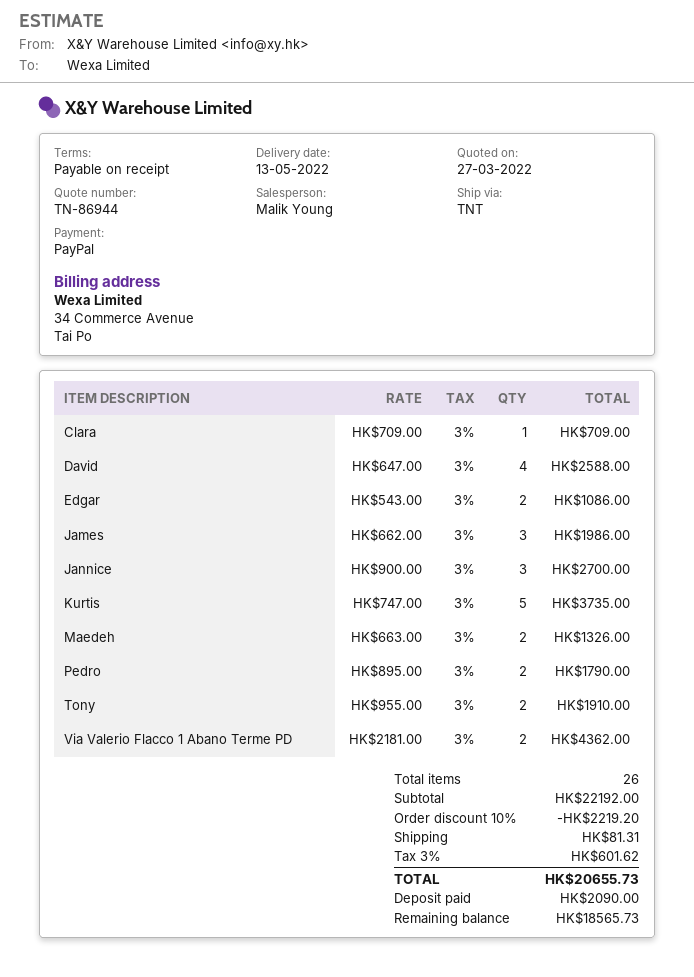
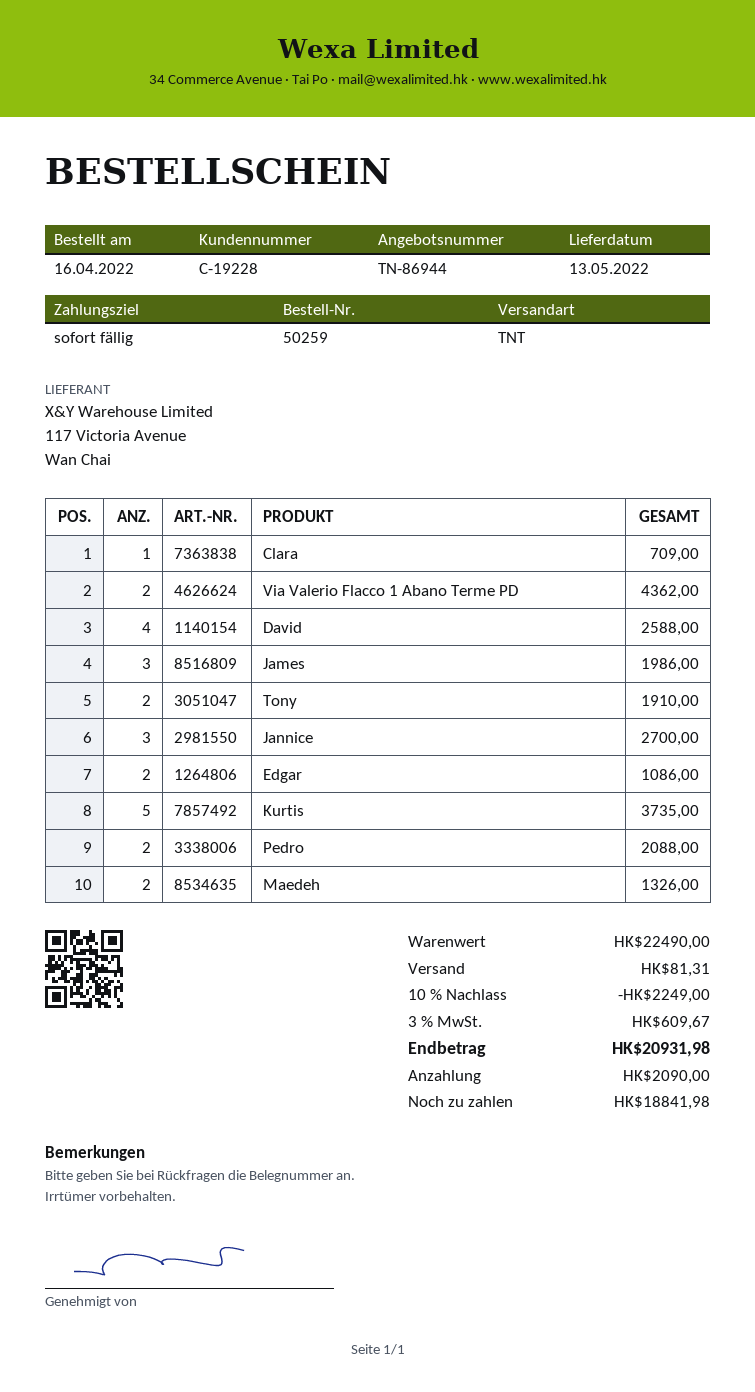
Pedro: 2 for 1790.00 -> 2 for 2088.00
subtotal: 22192.00 -> 22490.00
discount: 10% = 2219.20 -> 10% = 2249.00
tax: 3% = 601.62 -> 3% = 609.67
total: 20655.73 -> 20931.98
balance: 18565.73 -> 18841.98

